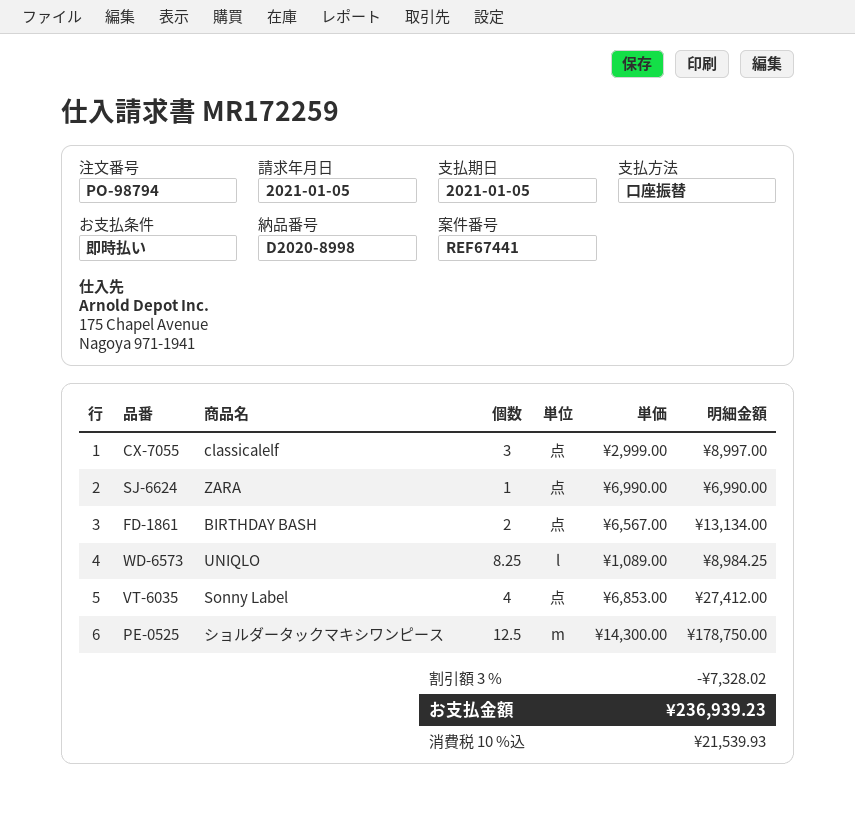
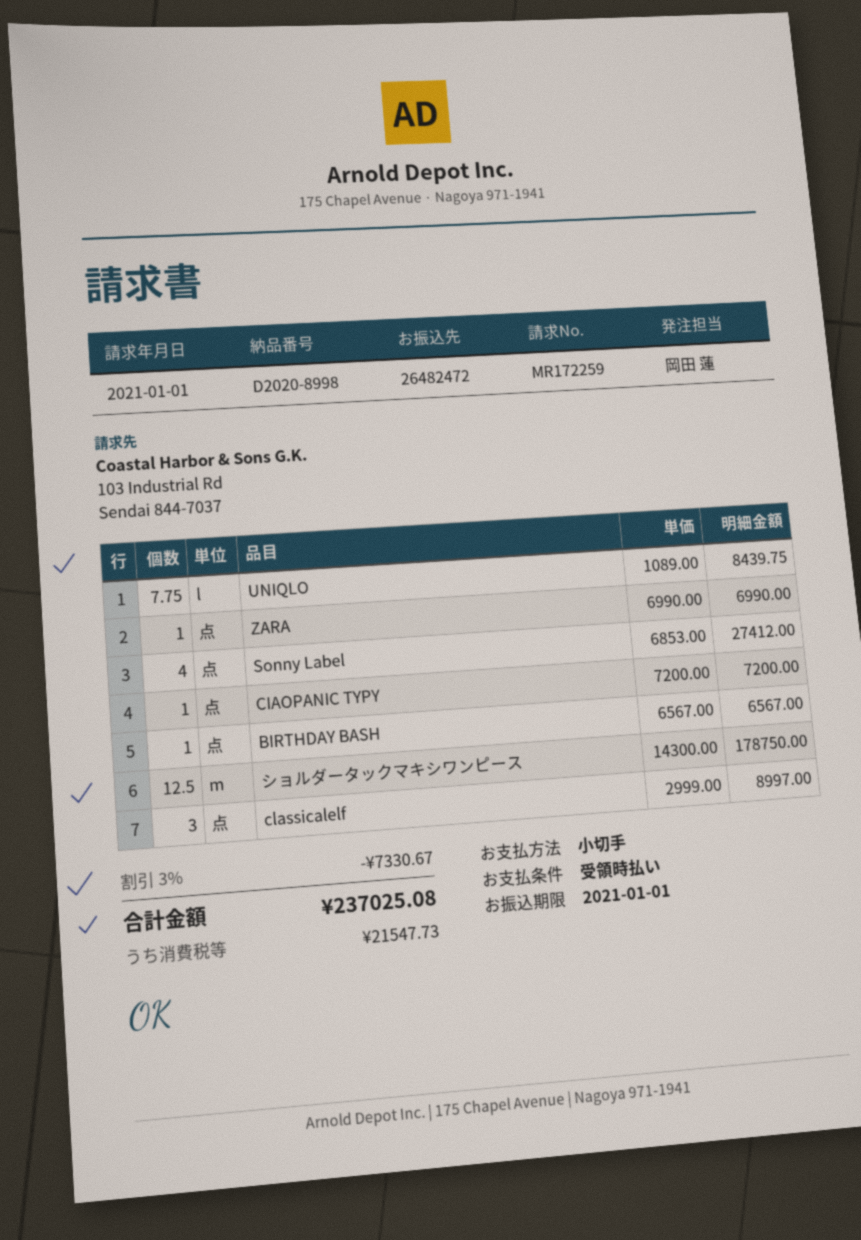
invoice date: 2021-01-05 -> 2021-01-01
due date: 2021-01-05 -> 2021-01-01
payment method: direct debit -> cheque
BIRTHDAY BASH: 2 x 6567.00 = 13134.00 -> 1 x 6567.00 = 6567.00
UNIQLO: 8.25 x 1089.00 = 8984.25 -> 7.75 x 1089.00 = 8439.75
CIAOPANIC TYPY: none -> 1 x 7200.00 = 7200.00
discount: 3% = 7328.02 -> 3% = 7330.67
tax: 21539.93 -> 21547.73
total: 236939.23 -> 237025.08

